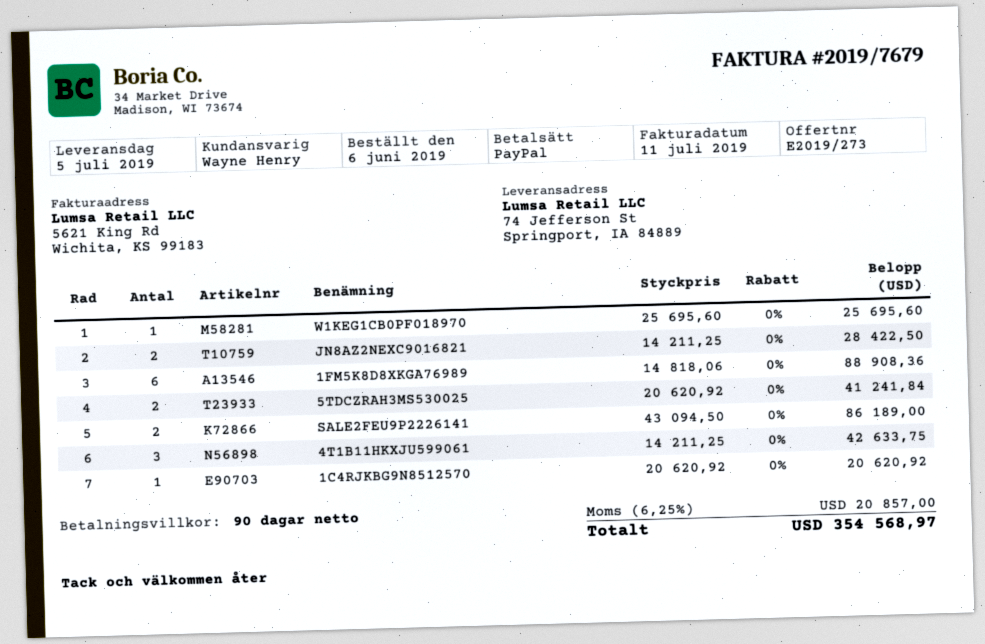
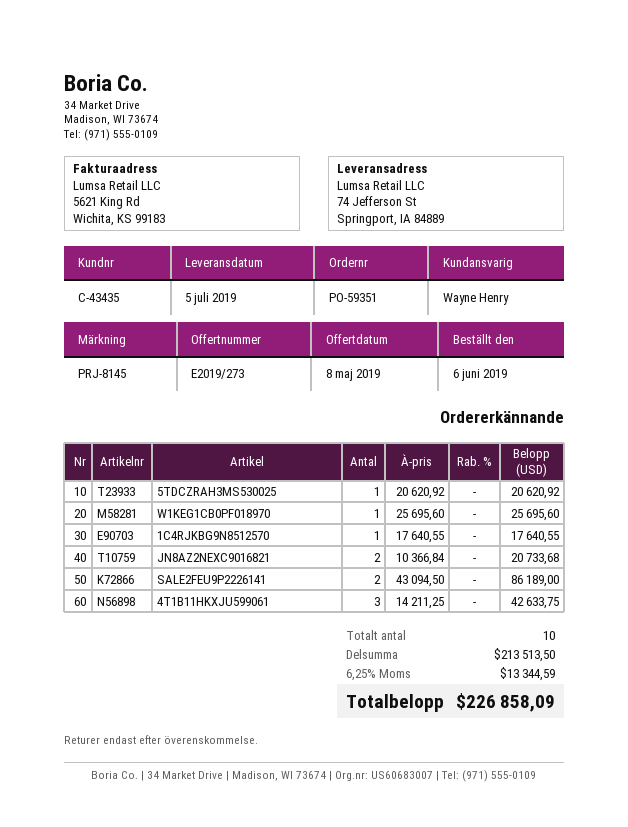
JN8AZ2NEXC9016821: 2 x 14211.25 = 28422.50 -> 2 x 10366.84 = 20733.68
1FM5K8D8XKGA76989: 6 x 14818.06 = 88908.36 -> none
5TDCZRAH3MS530025: 2 x 20620.92 = 41241.84 -> 1 x 20620.92 = 20620.92
1C4RJKBG9N8512570: 1 x 20620.92 = 20620.92 -> 1 x 17640.55 = 17640.55
tax: 6.25% = 20857.00 -> 6.25% = 13344.59
total: 354568.97 -> 226858.09

